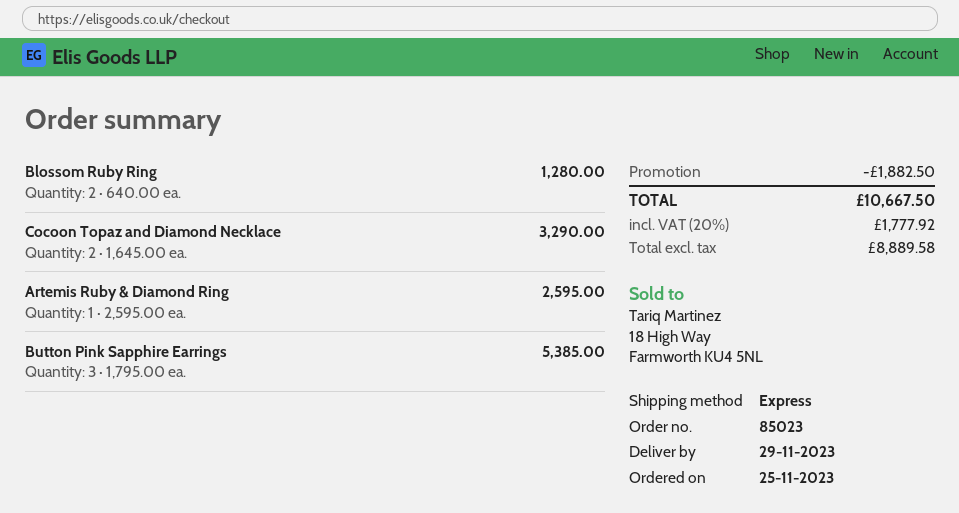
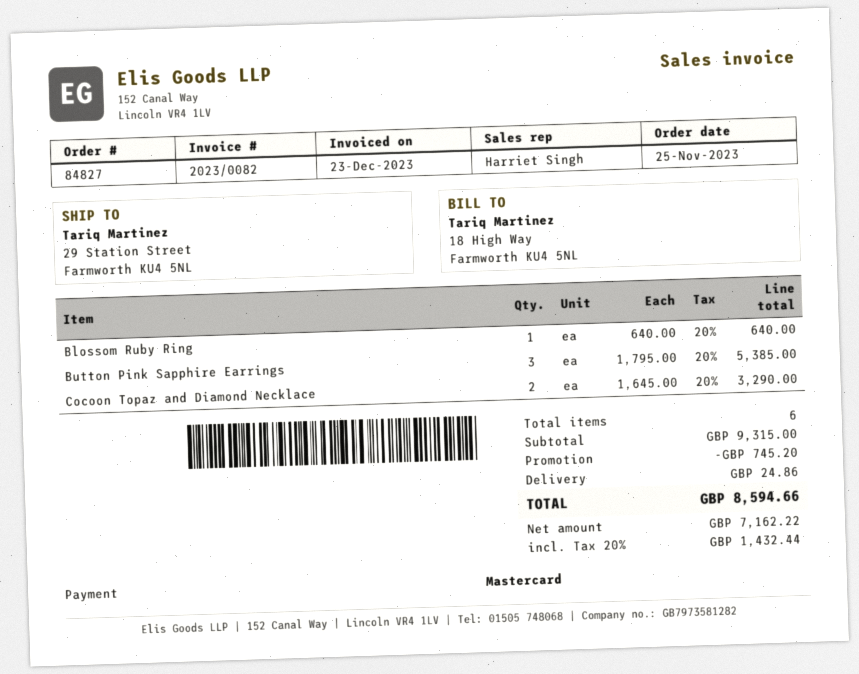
order number: 85023 -> 84827
Blossom Ruby Ring: 2 x 640.00 = 1280.00 -> 1 x 640.00 = 640.00
Artemis Ruby & Diamond Ring: 1 x 2595.00 = 2595.00 -> none
discount: 1882.50 -> 745.20
shipping: none -> 24.86
net: 8889.58 -> 7162.22
tax: 20% = 1777.92 -> 20% = 1432.44
total: 10667.50 -> 8594.66

